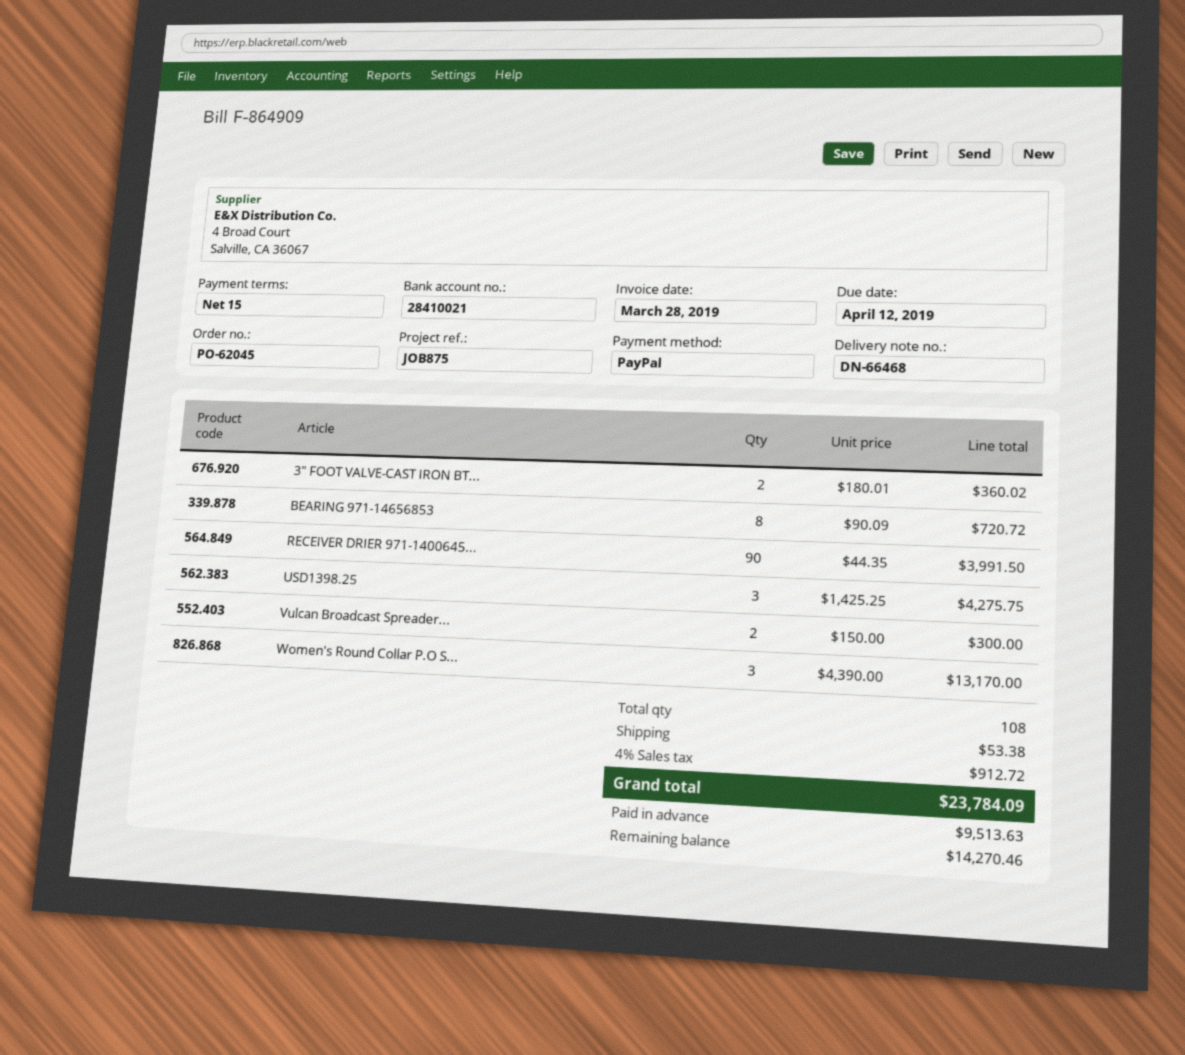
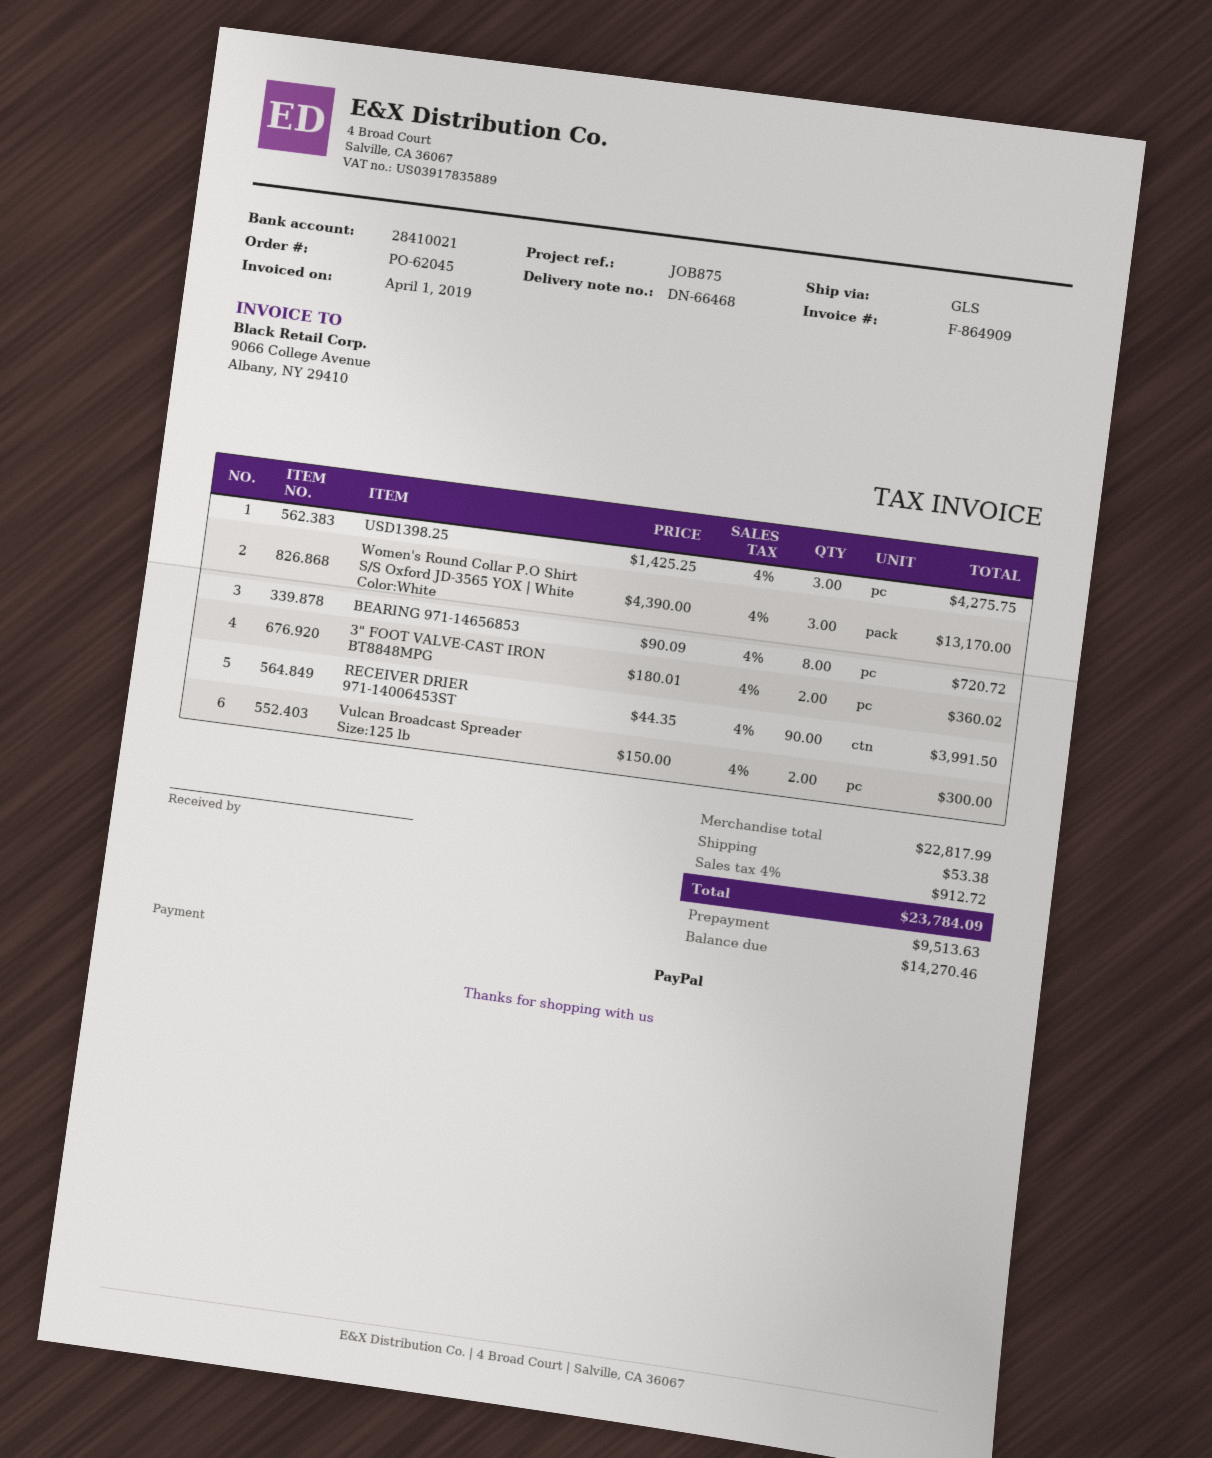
invoice date: 2019-03-28 -> 2019-04-01

